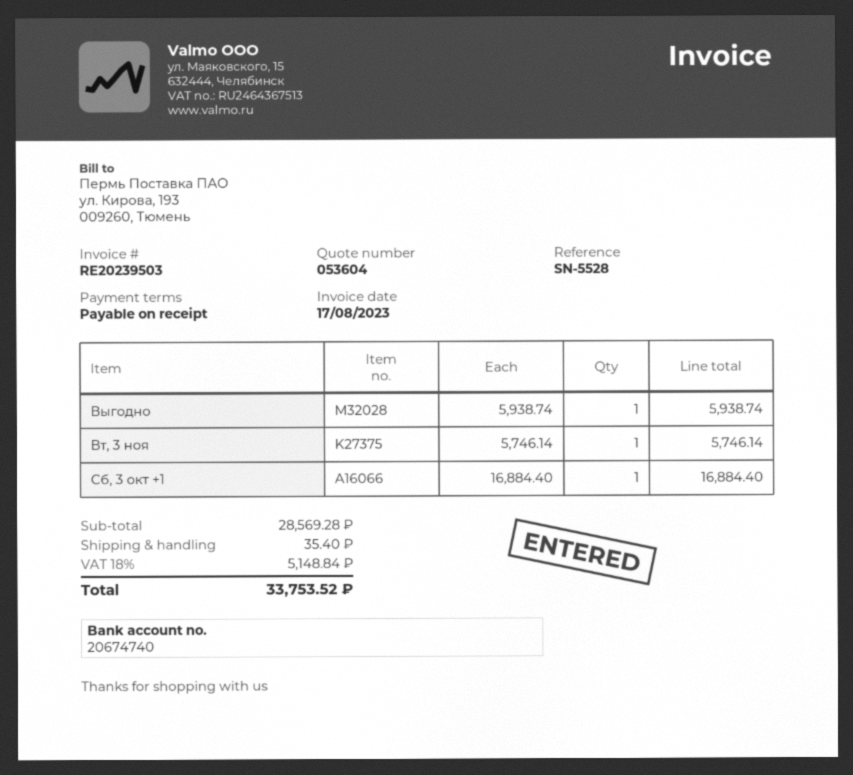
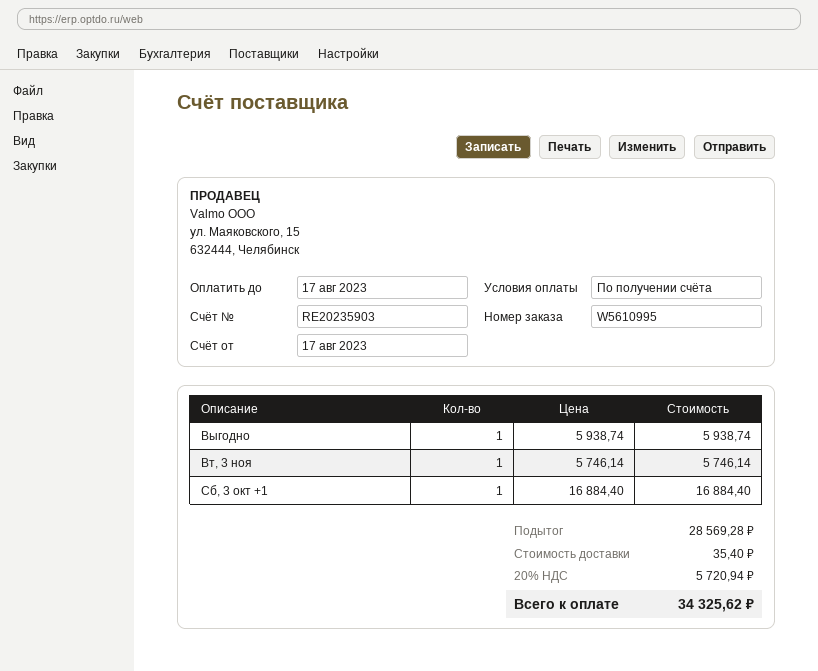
invoice number: RE20239503 -> RE20235903
tax: 18% = 5148.84 -> 20% = 5720.94
total: 33753.52 -> 34325.62

